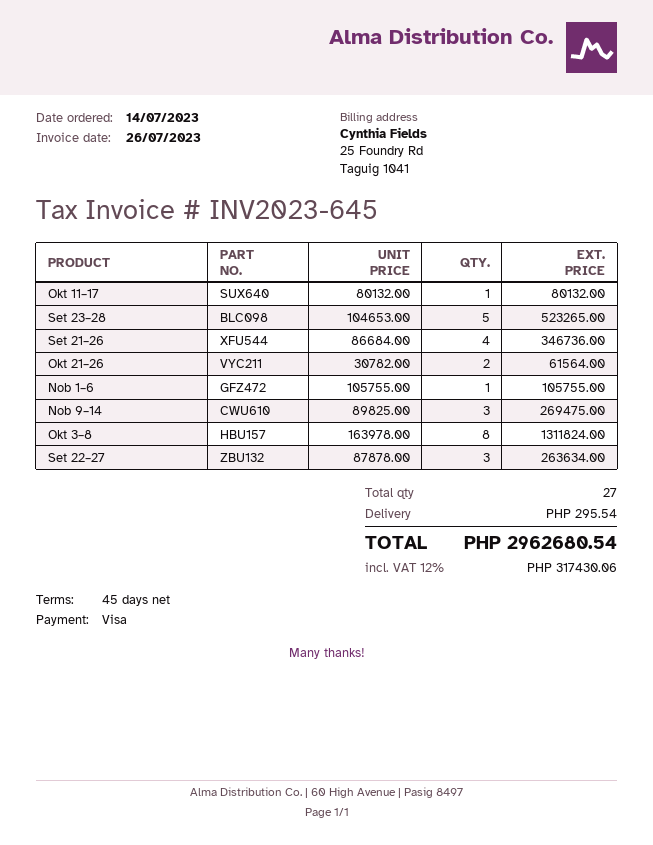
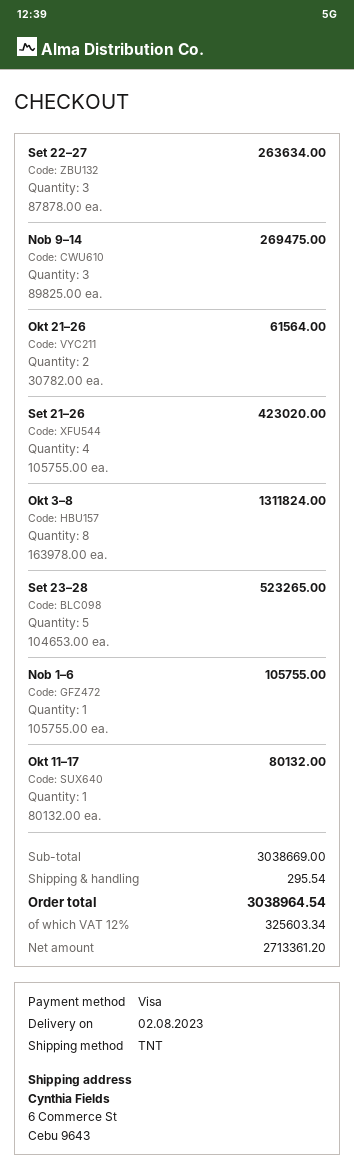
Set 21–26: 4 x 86684.00 = 346736.00 -> 4 x 105755.00 = 423020.00
tax: 12% = 317430.06 -> 12% = 325603.34
total: 2962680.54 -> 3038964.54

